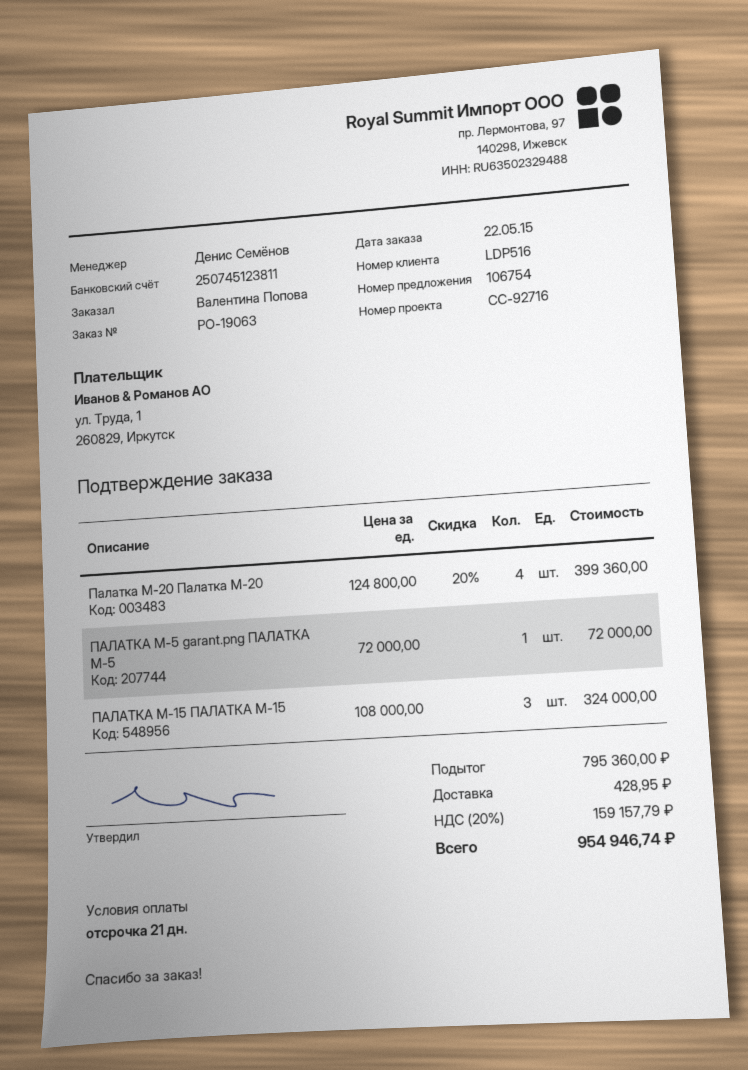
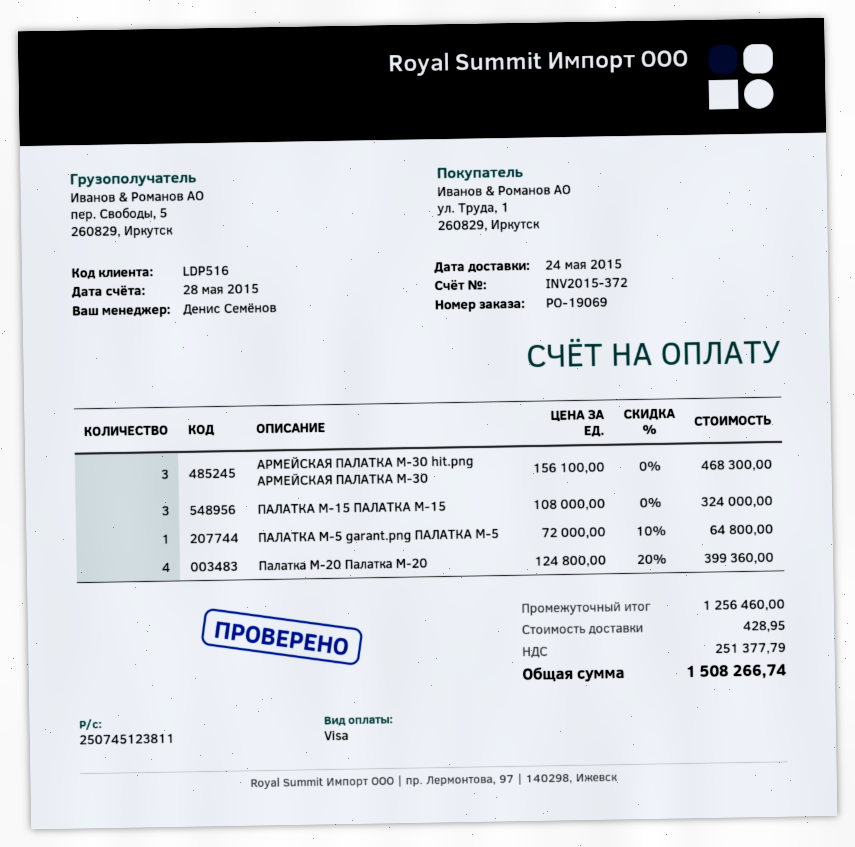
order number: PO-19063 -> PO-19069
ПАЛАТКА М-5 garant.png ПАЛАТКА М-5: 1 x 72000.00 = 72000.00 -> 1 x 72000.00 - 10% = 64800.00
АРМЕЙСКАЯ ПАЛАТКА М-30 hit.png АРМЕЙСКАЯ ПАЛАТКА М-30: none -> 3 x 156100.00 = 468300.00
subtotal: 795360.00 -> 1256460.00
tax: 159157.79 -> 251377.79
total: 954946.74 -> 1508266.74

